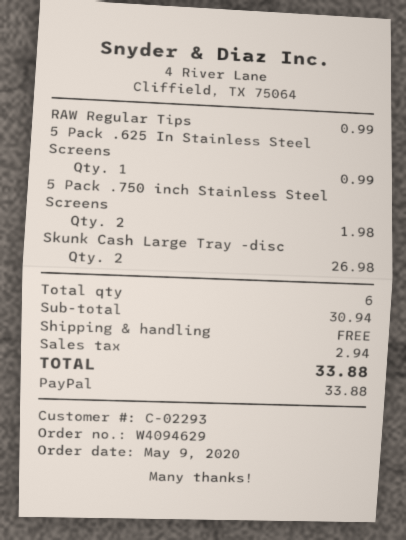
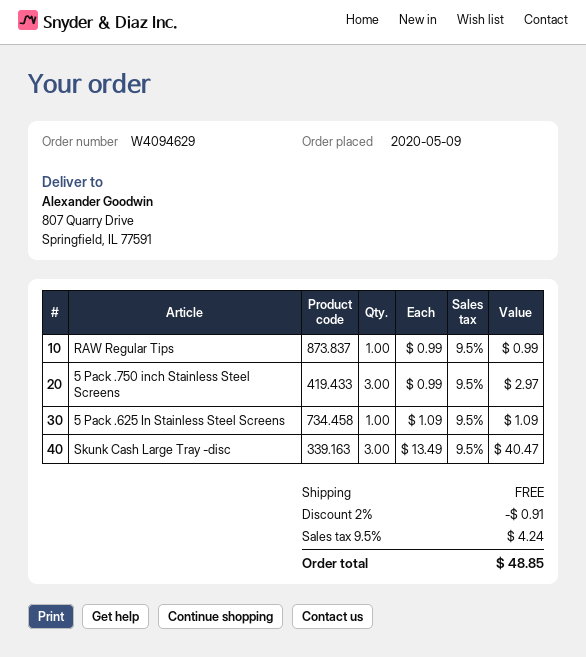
5 Pack .625 In Stainless Steel Screens: 1 for 0.99 -> 1 for 1.09
5 Pack .750 inch Stainless Steel Screens: 2 for 1.98 -> 3 for 2.97
Skunk Cash Large Tray -disc: 2 for 26.98 -> 3 for 40.47
discount: none -> 2% = 0.91
tax: 2.94 -> 4.24
total: 33.88 -> 48.85

